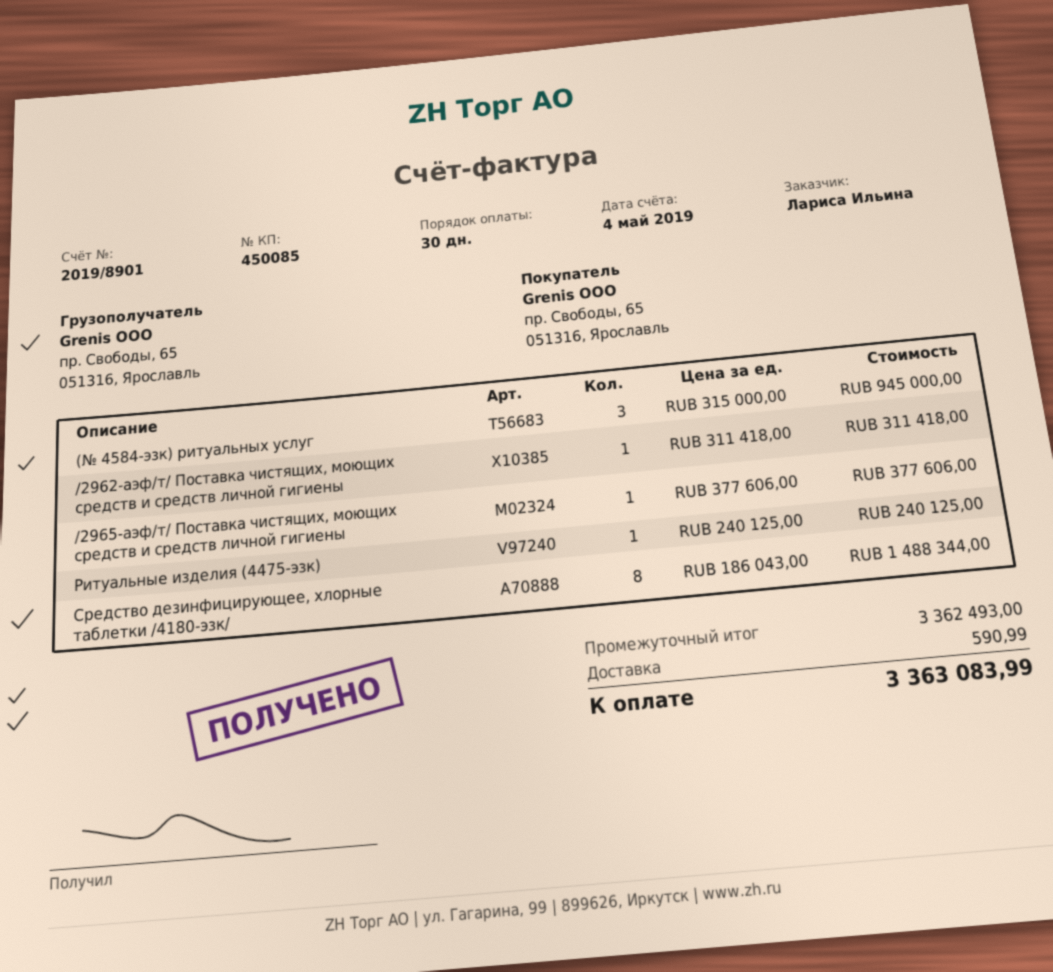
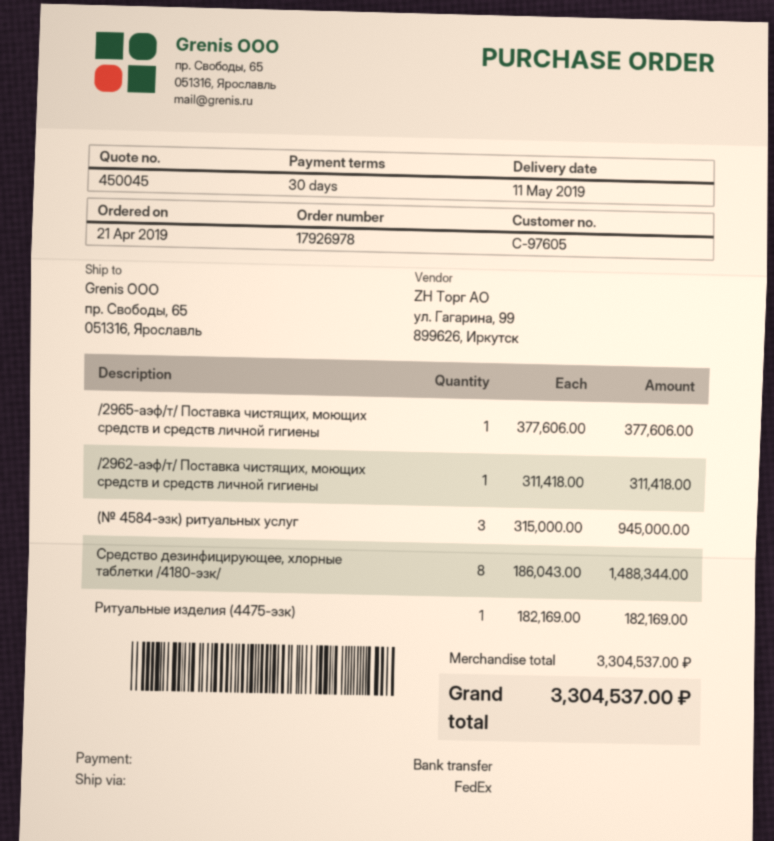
quote number: 450085 -> 450045
Ритуальные изделия (4475-эзк): 1 x 240125.00 = 240125.00 -> 1 x 182169.00 = 182169.00
subtotal: 3362493.00 -> 3304537.00
shipping: 590.99 -> none
total: 3363083.99 -> 3304537.00

